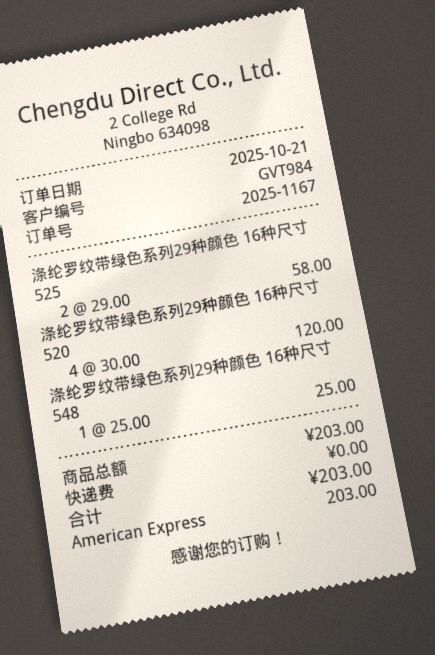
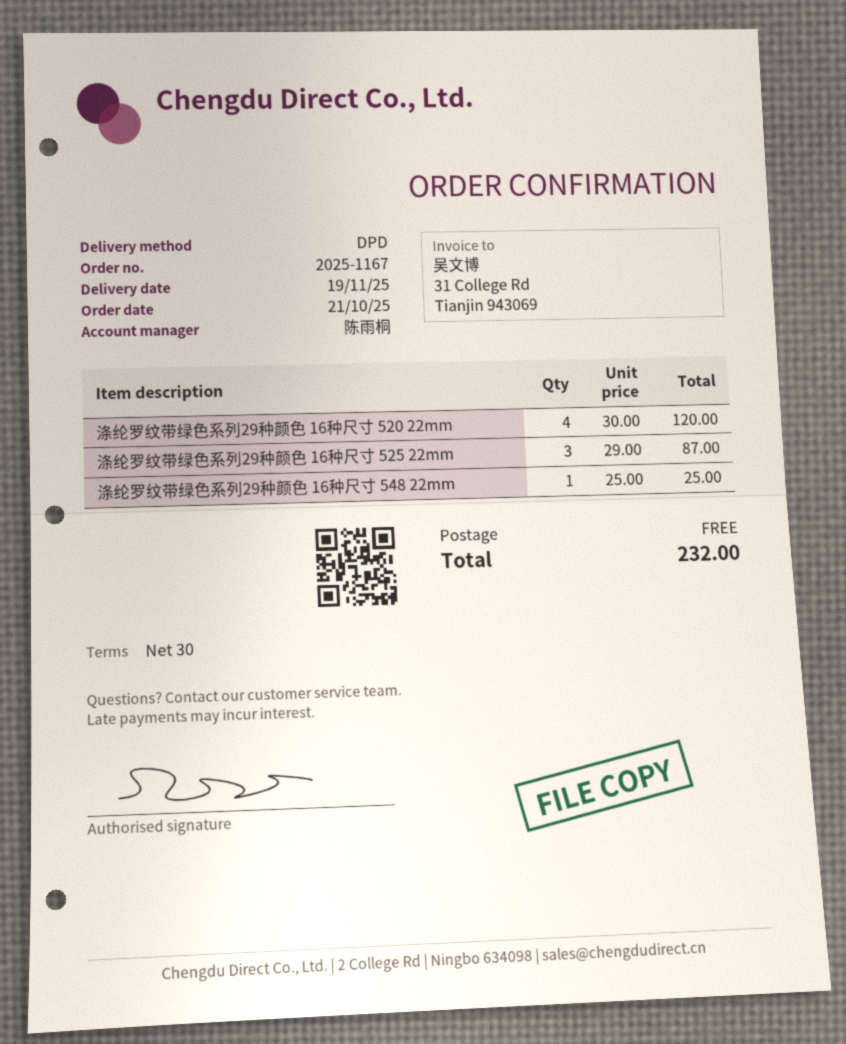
涤纶罗纹带绿色系列29种颜色 16种尺寸 525: 2 x 29.00 = 58.00 -> 3 x 29.00 = 87.00
total: 203.00 -> 232.00

